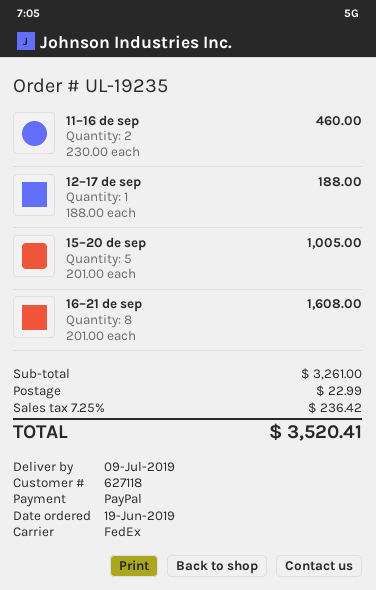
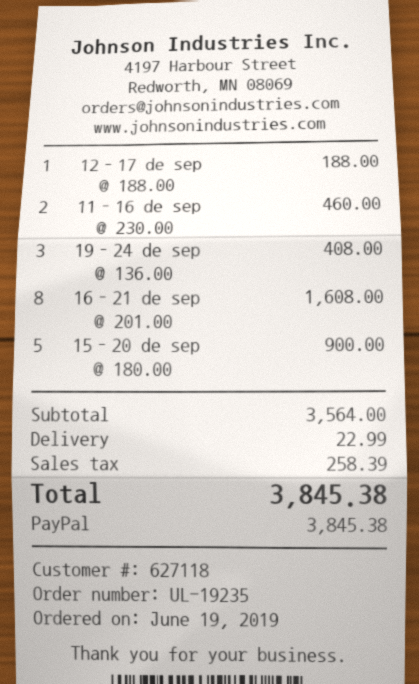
15–20 de sep: 5 x 201.00 = 1005.00 -> 5 x 180.00 = 900.00
19–24 de sep: none -> 3 x 136.00 = 408.00
subtotal: 3261.00 -> 3564.00
tax: 236.42 -> 258.39
total: 3520.41 -> 3845.38

